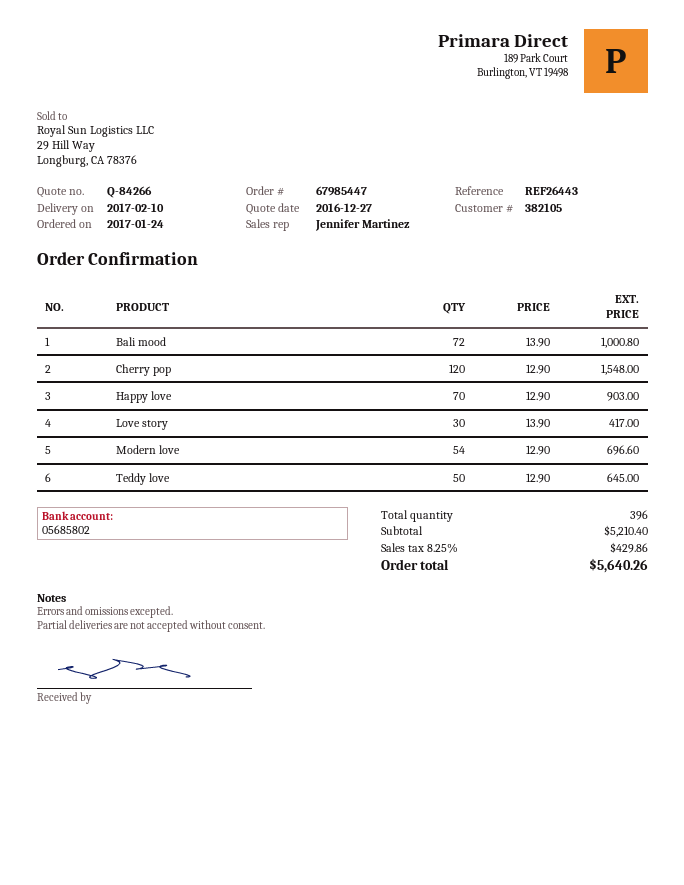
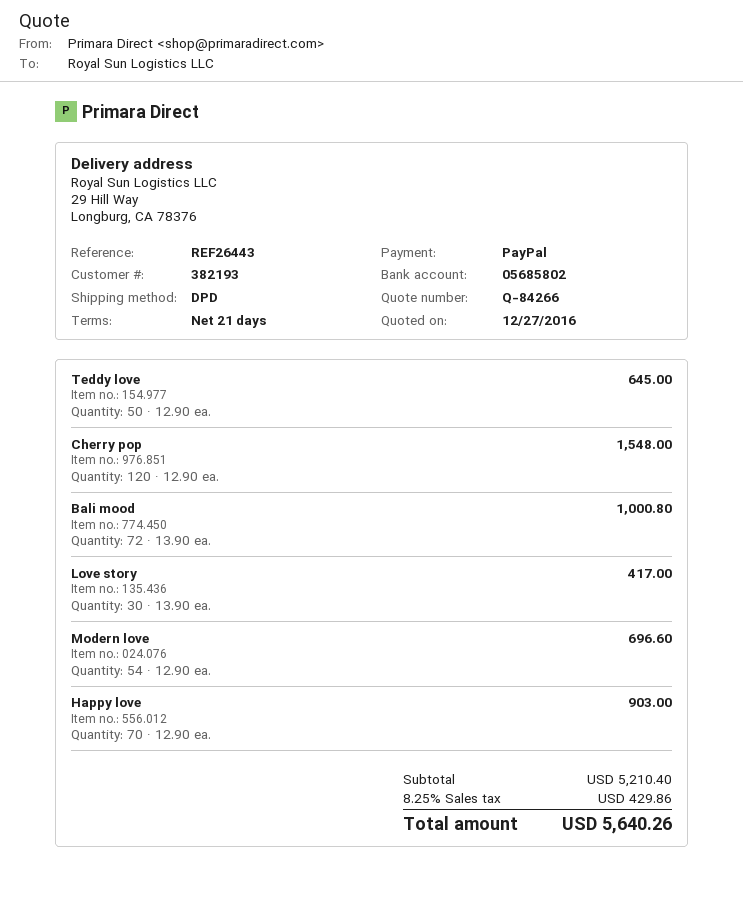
customer number: 382105 -> 382193

